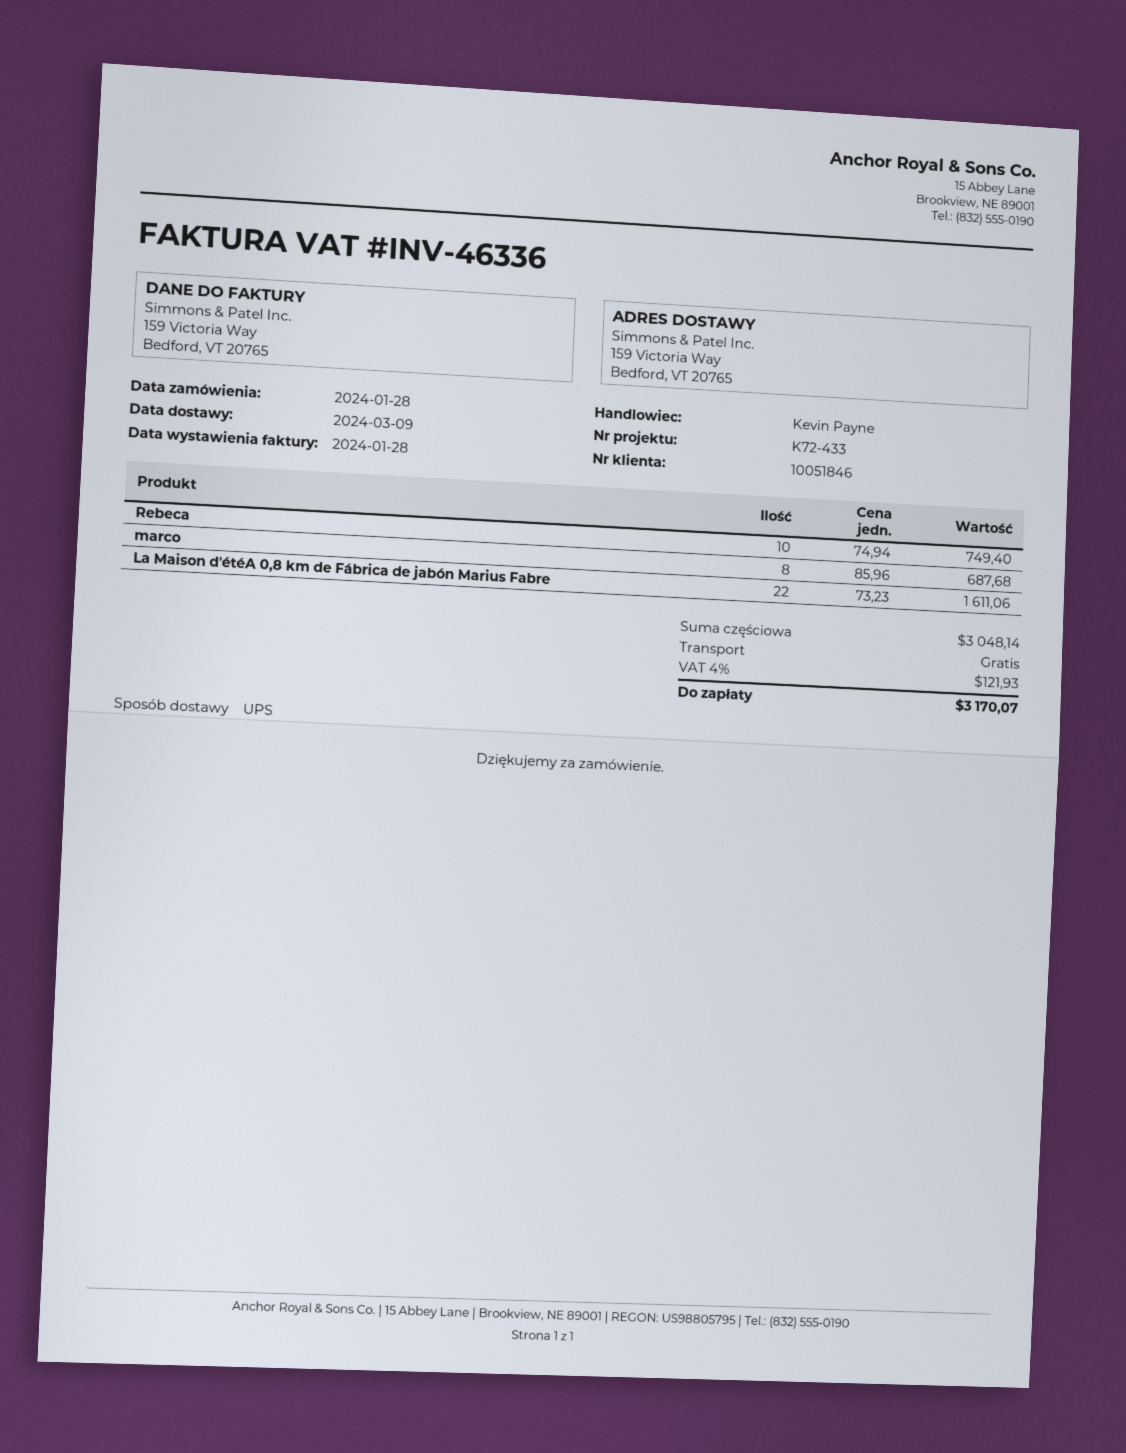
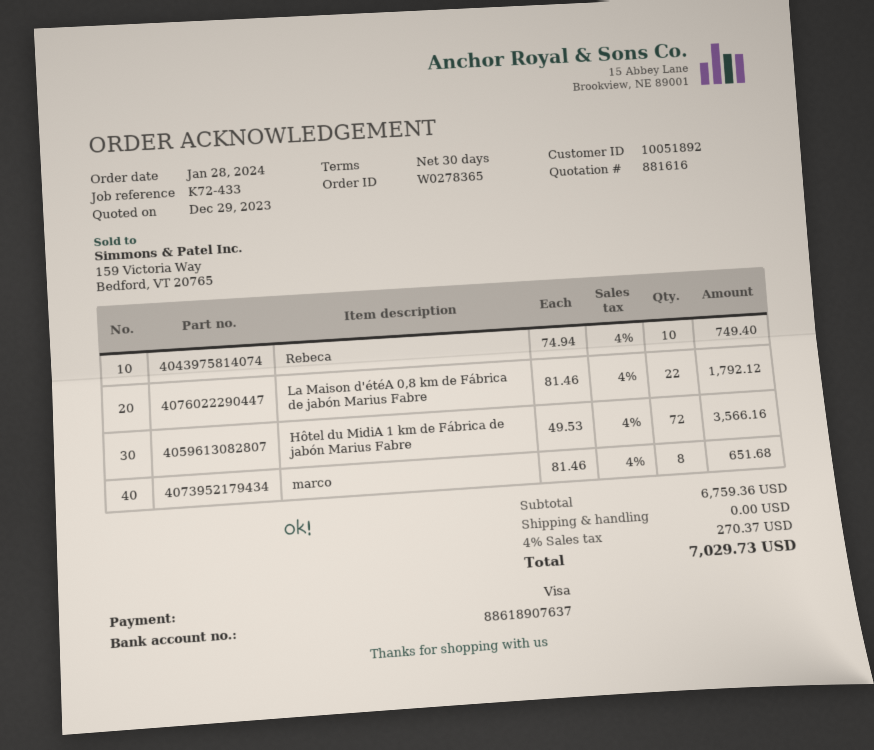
customer number: 10051846 -> 10051892
marco: 8 x 85.96 = 687.68 -> 8 x 81.46 = 651.68
La Maison d'étéA 0,8 km de Fábrica de jabón Marius Fabre: 22 x 73.23 = 1611.06 -> 22 x 81.46 = 1792.12
Hôtel du MidiA 1 km de Fábrica de jabón Marius Fabre: none -> 72 x 49.53 = 3566.16
subtotal: 3048.14 -> 6759.36
tax: 4% = 121.93 -> 4% = 270.37
total: 3170.07 -> 7029.73

